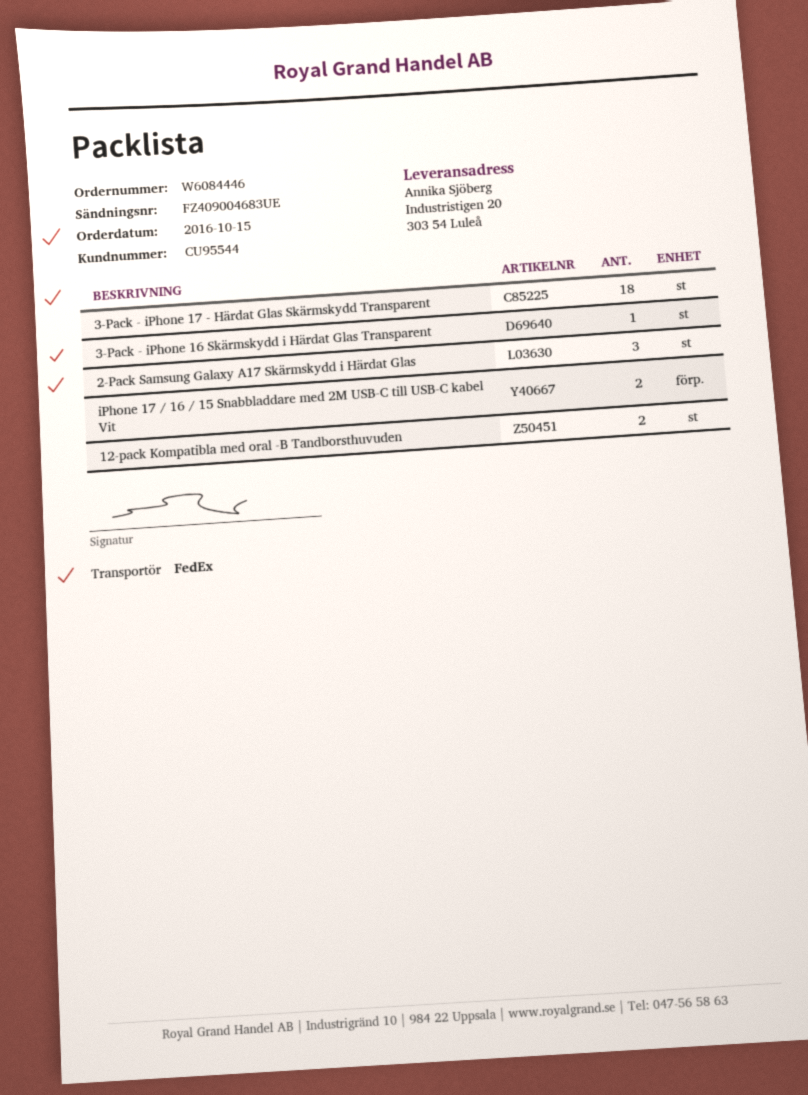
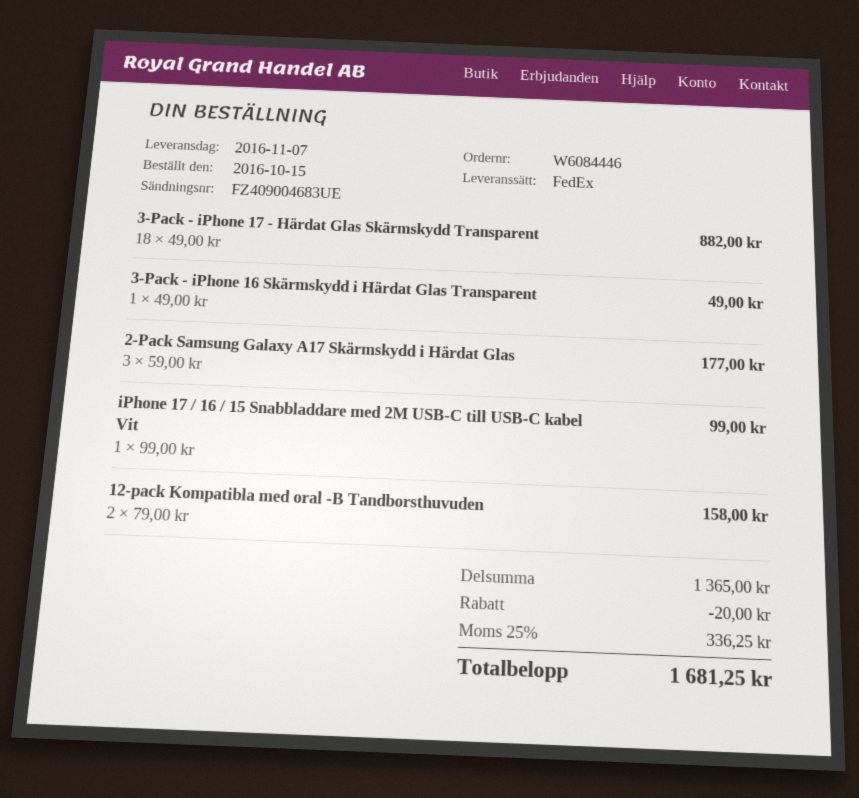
iPhone 17 / 16 / 15 Snabbladdare med 2M USB-C till USB-C kabel Vit: 2 -> 1

